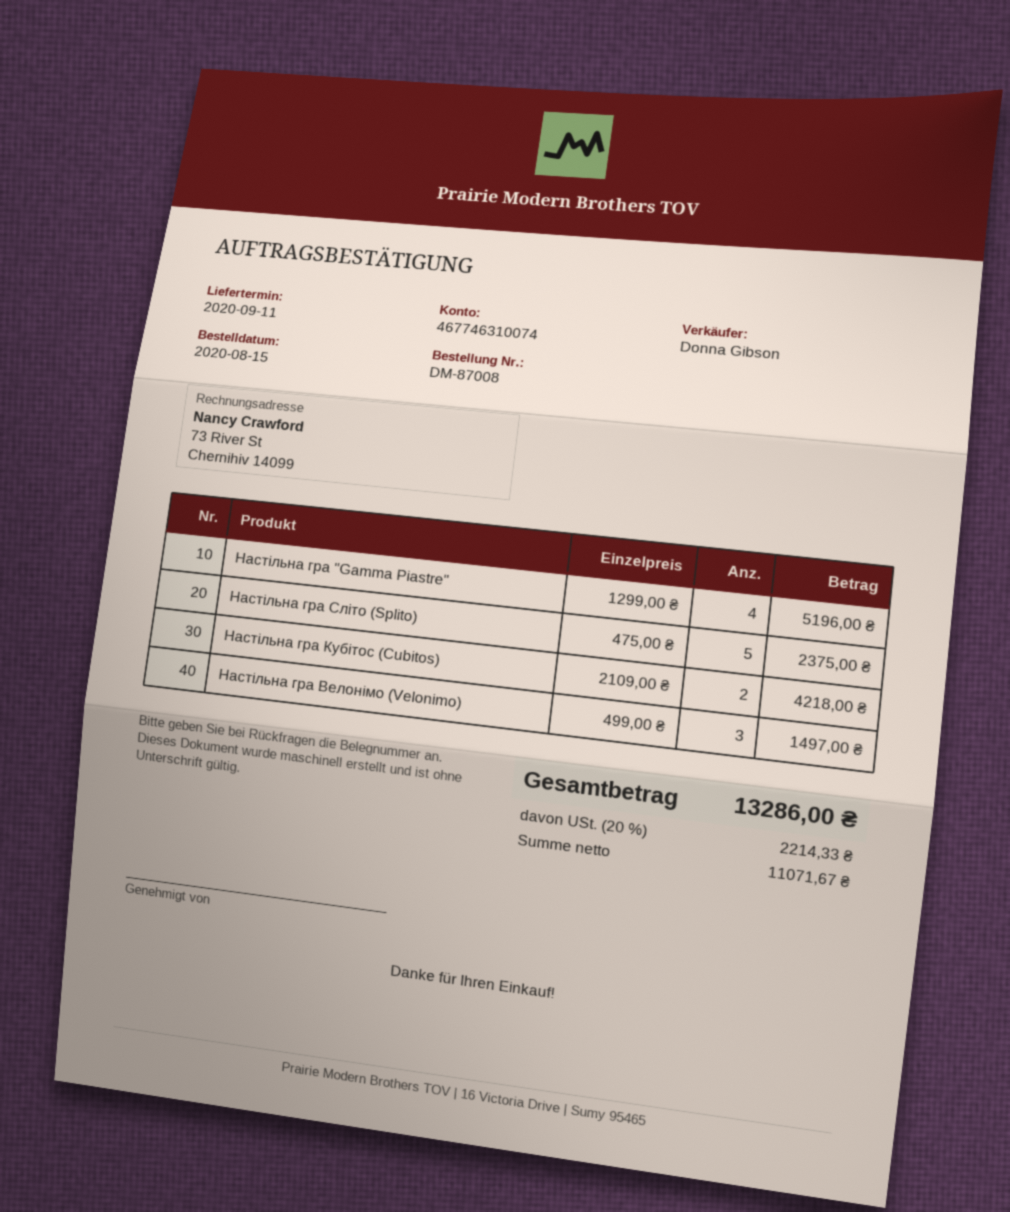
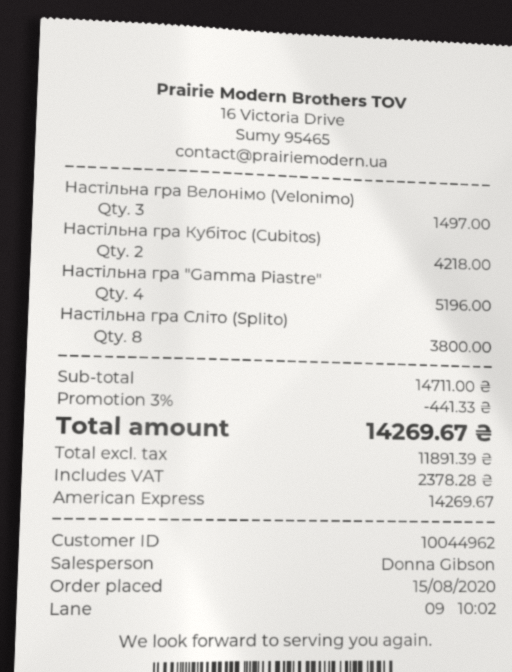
Настільна гра Сліто (Splito): 5 for 2375.00 -> 8 for 3800.00
discount: none -> 3% = 441.33
net: 11071.67 -> 11891.39
tax: 2214.33 -> 2378.28
total: 13286.00 -> 14269.67

